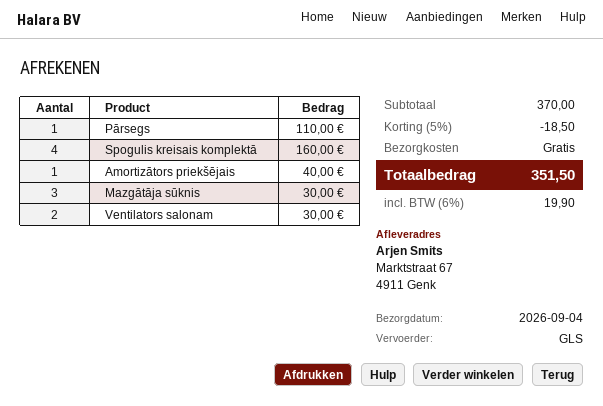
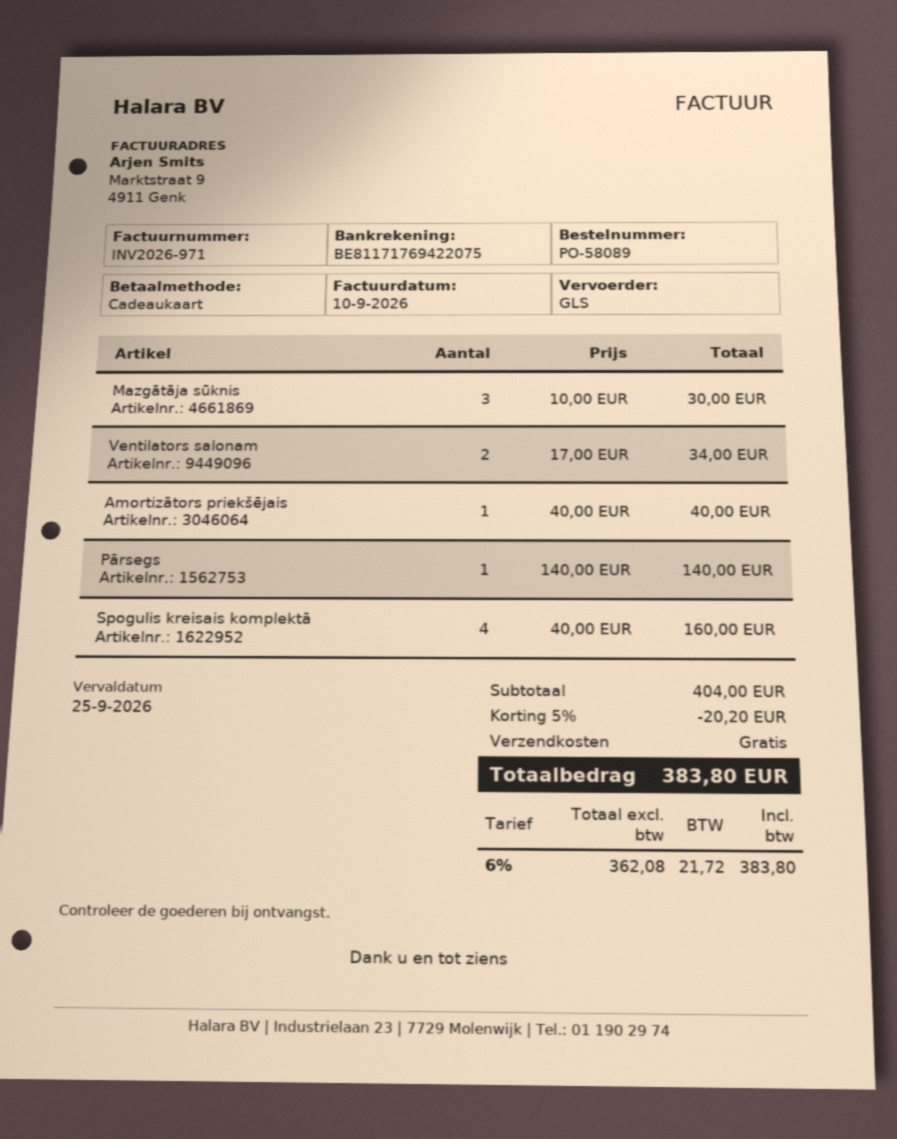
Pārsegs: 1 for 110.00 -> 1 for 140.00
Ventilators salonam: 2 for 30.00 -> 2 for 34.00
subtotal: 370.00 -> 404.00
discount: 5% = 18.50 -> 5% = 20.20
tax: 6% = 19.90 -> 6% = 21.72
total: 351.50 -> 383.80

